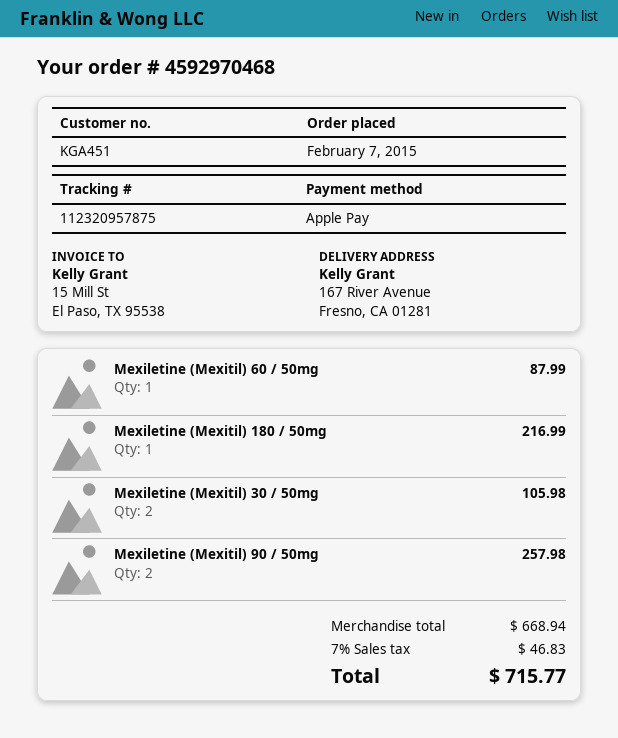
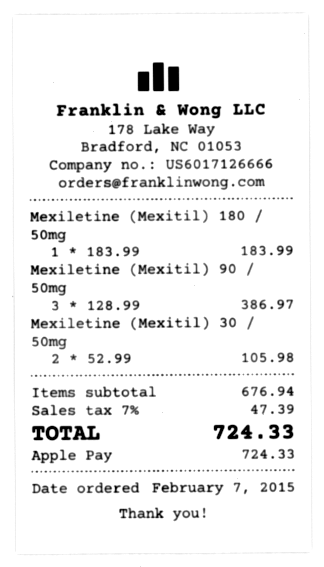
Mexiletine (Mexitil) 60 / 50mg: 1 for 87.99 -> none
Mexiletine (Mexitil) 180 / 50mg: 1 for 216.99 -> 1 for 183.99
Mexiletine (Mexitil) 90 / 50mg: 2 for 257.98 -> 3 for 386.97
subtotal: 668.94 -> 676.94
tax: 7% = 46.83 -> 7% = 47.39
total: 715.77 -> 724.33

